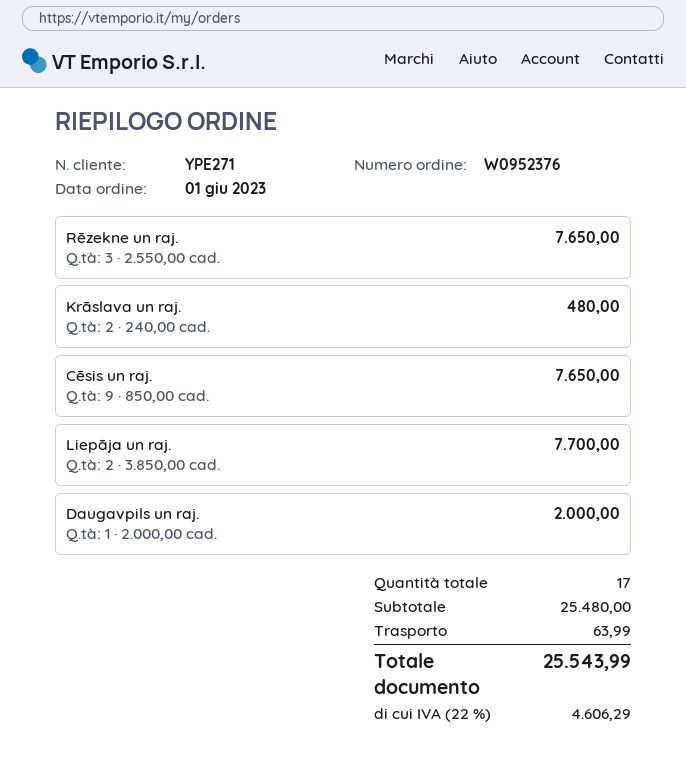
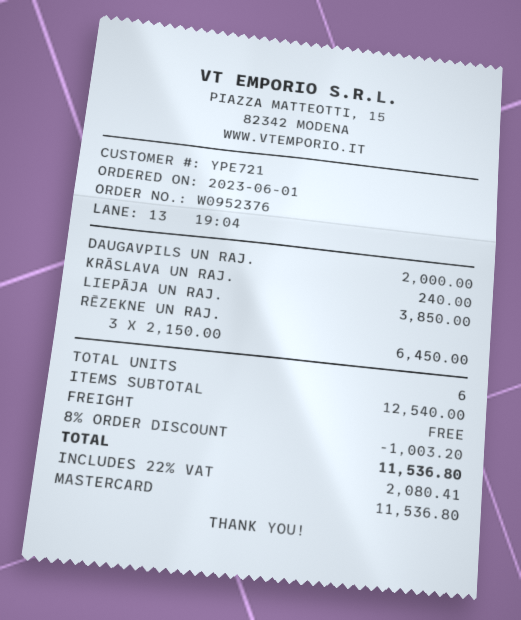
customer number: YPE271 -> YPE721
Rēzekne un raj.: 3 x 2550.00 = 7650.00 -> 3 x 2150.00 = 6450.00
Krāslava un raj.: 2 x 240.00 = 480.00 -> 1 x 240.00 = 240.00
Cēsis un raj.: 9 x 850.00 = 7650.00 -> none
Liepāja un raj.: 2 x 3850.00 = 7700.00 -> 1 x 3850.00 = 3850.00
total quantity: 17 -> 6
subtotal: 25480.00 -> 12540.00
discount: none -> 8% = 1003.20
shipping: 63.99 -> 0.00
tax: 22% = 4606.29 -> 22% = 2080.41
total: 25543.99 -> 11536.80

